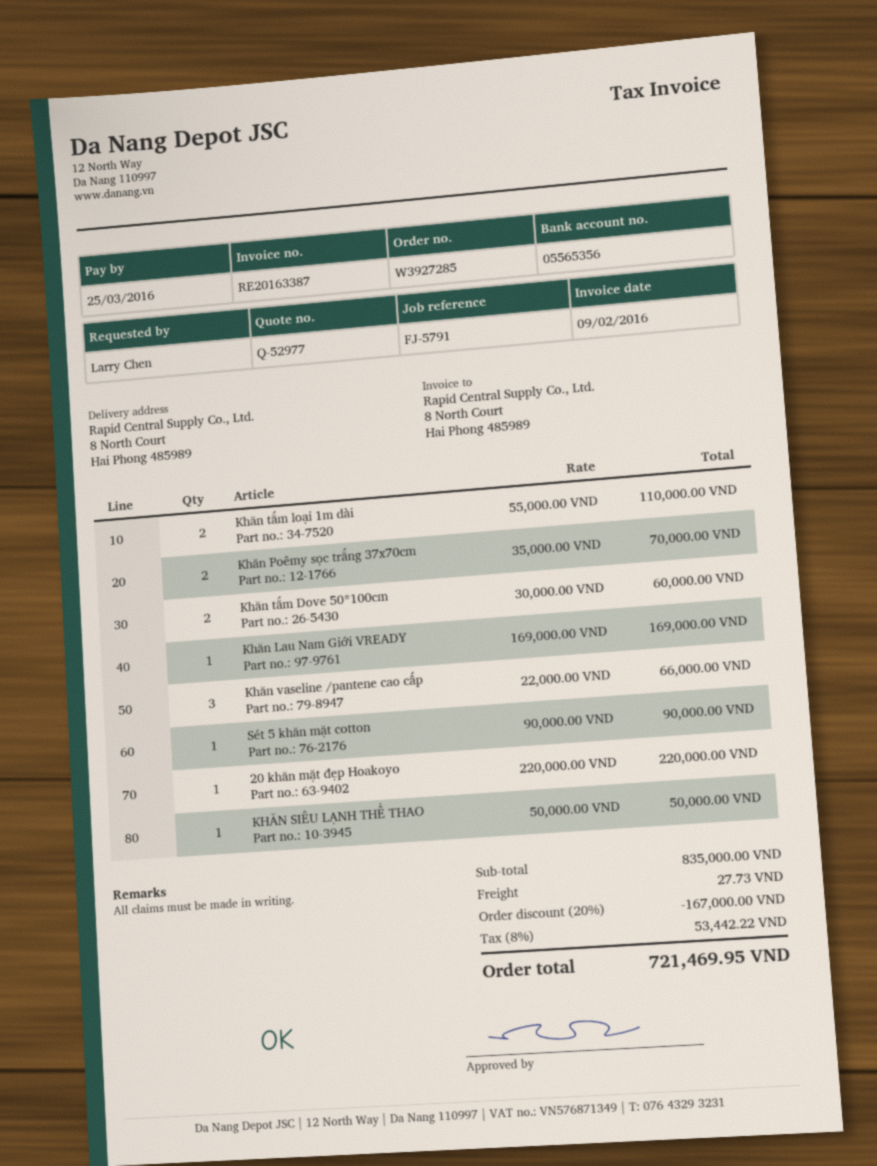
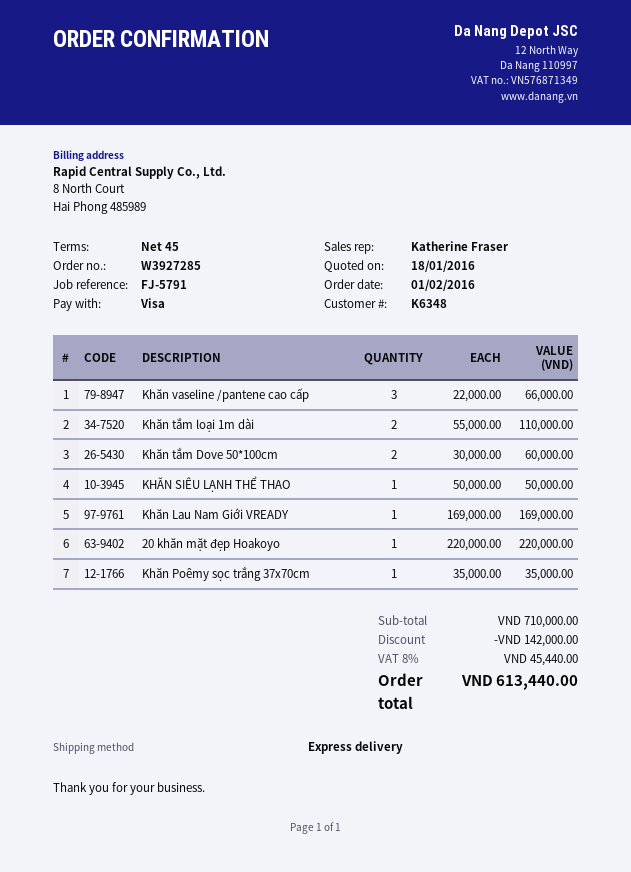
Khăn Poêmy sọc trắng 37x70cm: 2 x 35000.00 = 70000.00 -> 1 x 35000.00 = 35000.00
Sét 5 khăn mặt cotton: 1 x 90000.00 = 90000.00 -> none
subtotal: 835000.00 -> 710000.00
discount: 167000.00 -> 142000.00
shipping: 27.73 -> none
tax: 8% = 53442.22 -> 8% = 45440.00
total: 721469.95 -> 613440.00

